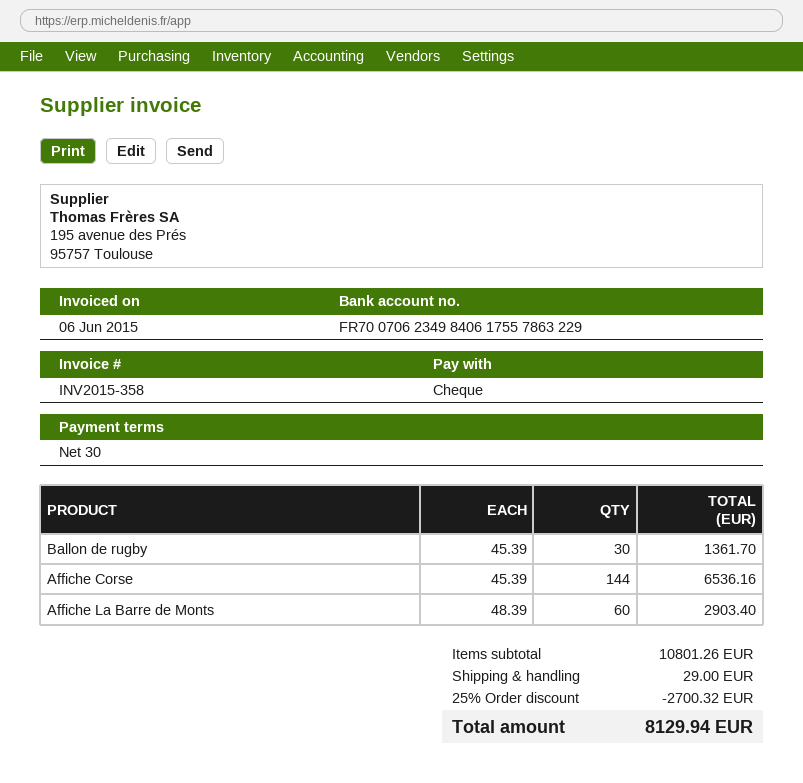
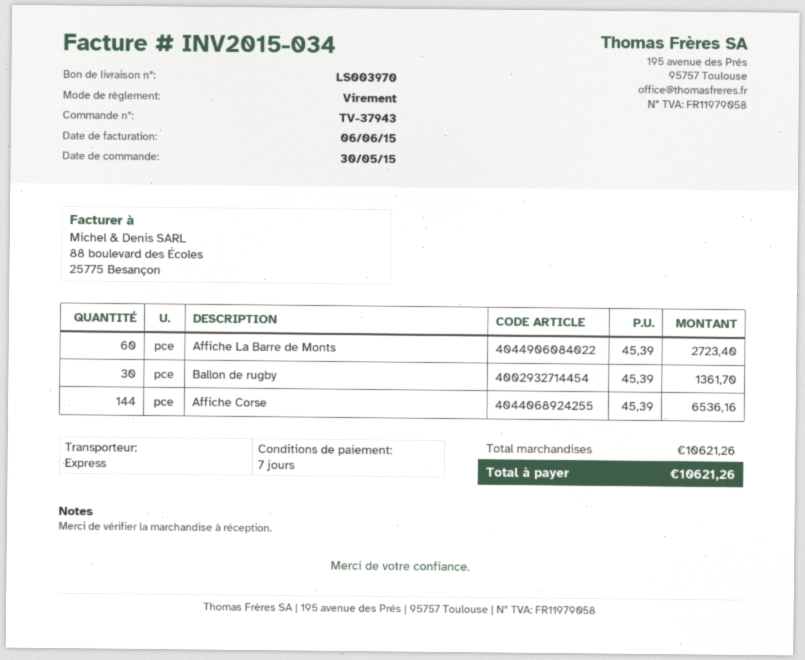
invoice number: INV2015-358 -> INV2015-034
payment terms: 30 days -> 7 days
payment method: cheque -> bank transfer
Affiche La Barre de Monts: 60 x 48.39 = 2903.40 -> 60 x 45.39 = 2723.40
subtotal: 10801.26 -> 10621.26
discount: 25% = 2700.32 -> none
shipping: 29.00 -> none
total: 8129.94 -> 10621.26

